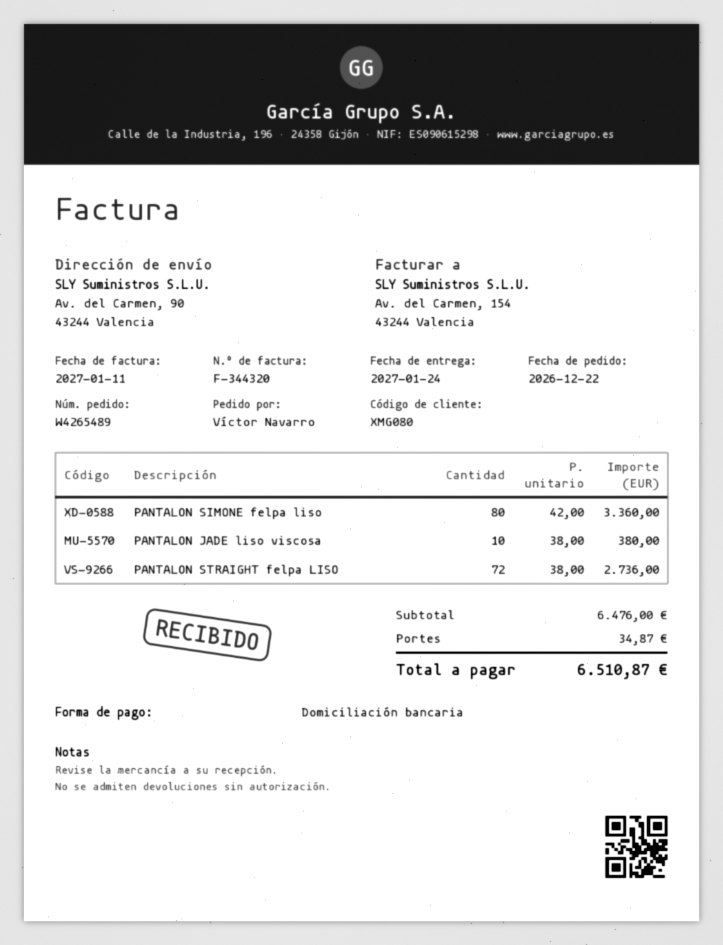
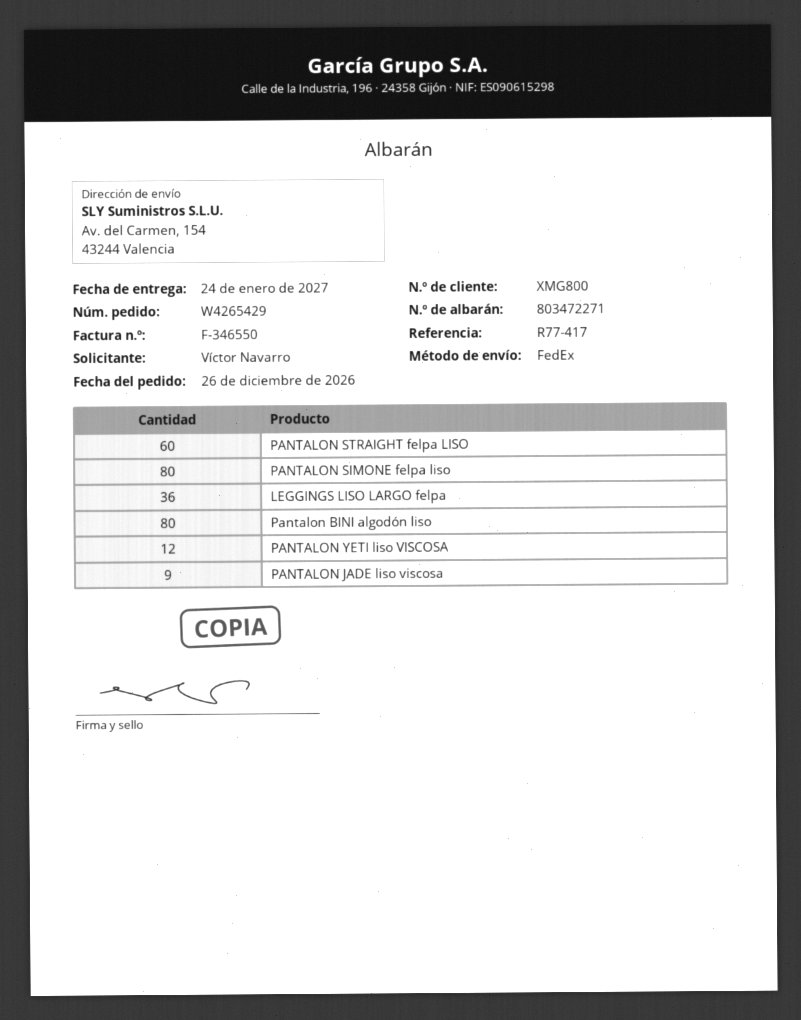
order number: W4265489 -> W4265429
order date: 2026-12-22 -> 2026-12-26
invoice number: F-344320 -> F-346550
customer number: XMG080 -> XMG800
ship to: Av. del Carmen, 90, 43244 Valencia -> Av. del Carmen, 154, 43244 Valencia
PANTALON JADE liso viscosa: 10 -> 9
PANTALON STRAIGHT felpa LISO: 72 -> 60
LEGGINGS LISO LARGO felpa: none -> 36
Pantalon BINI algodón liso: none -> 80
PANTALON YETI liso VISCOSA: none -> 12

